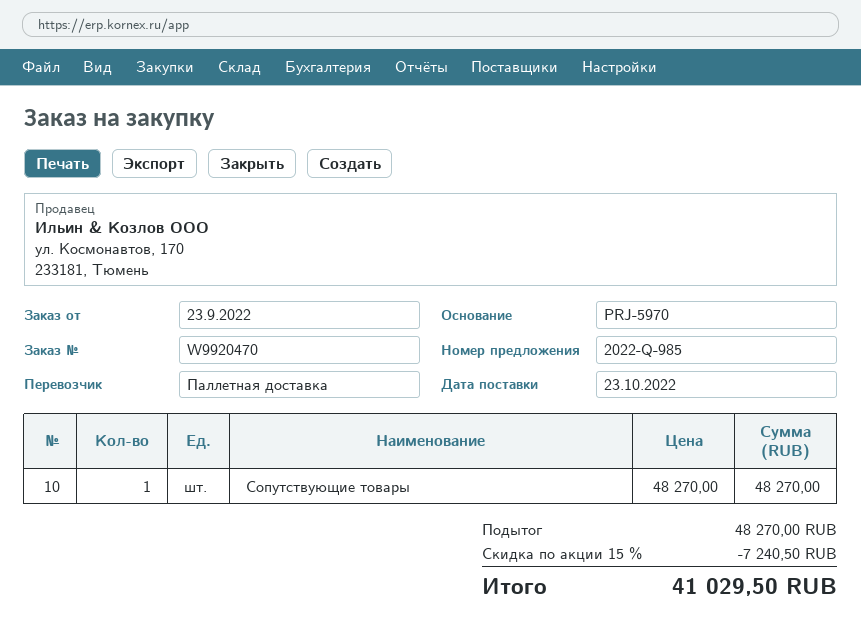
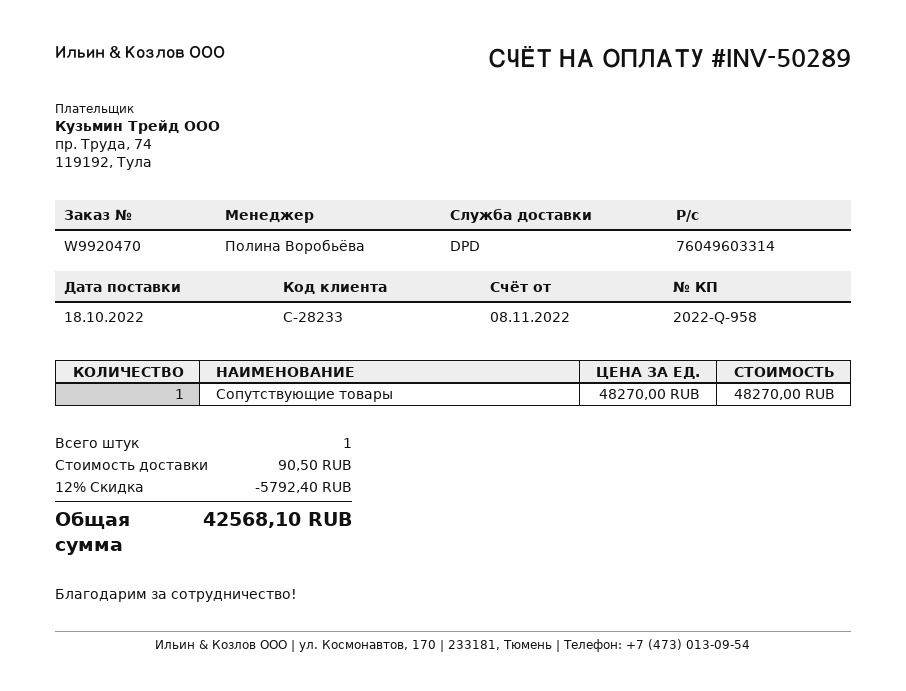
quote number: 2022-Q-985 -> 2022-Q-958
delivery date: 2022-10-23 -> 2022-10-18
shipping method: pallet freight -> DPD
discount: 15% = 7240.50 -> 12% = 5792.40
shipping: none -> 90.50
total: 41029.50 -> 42568.10

